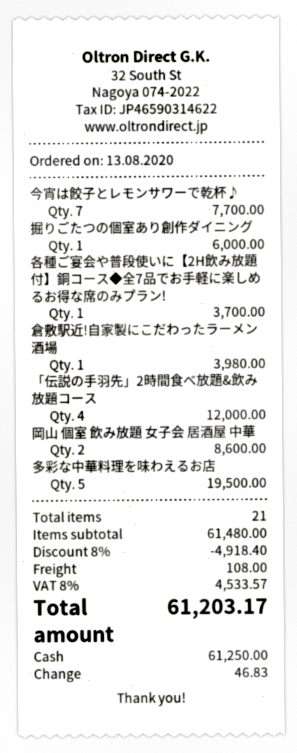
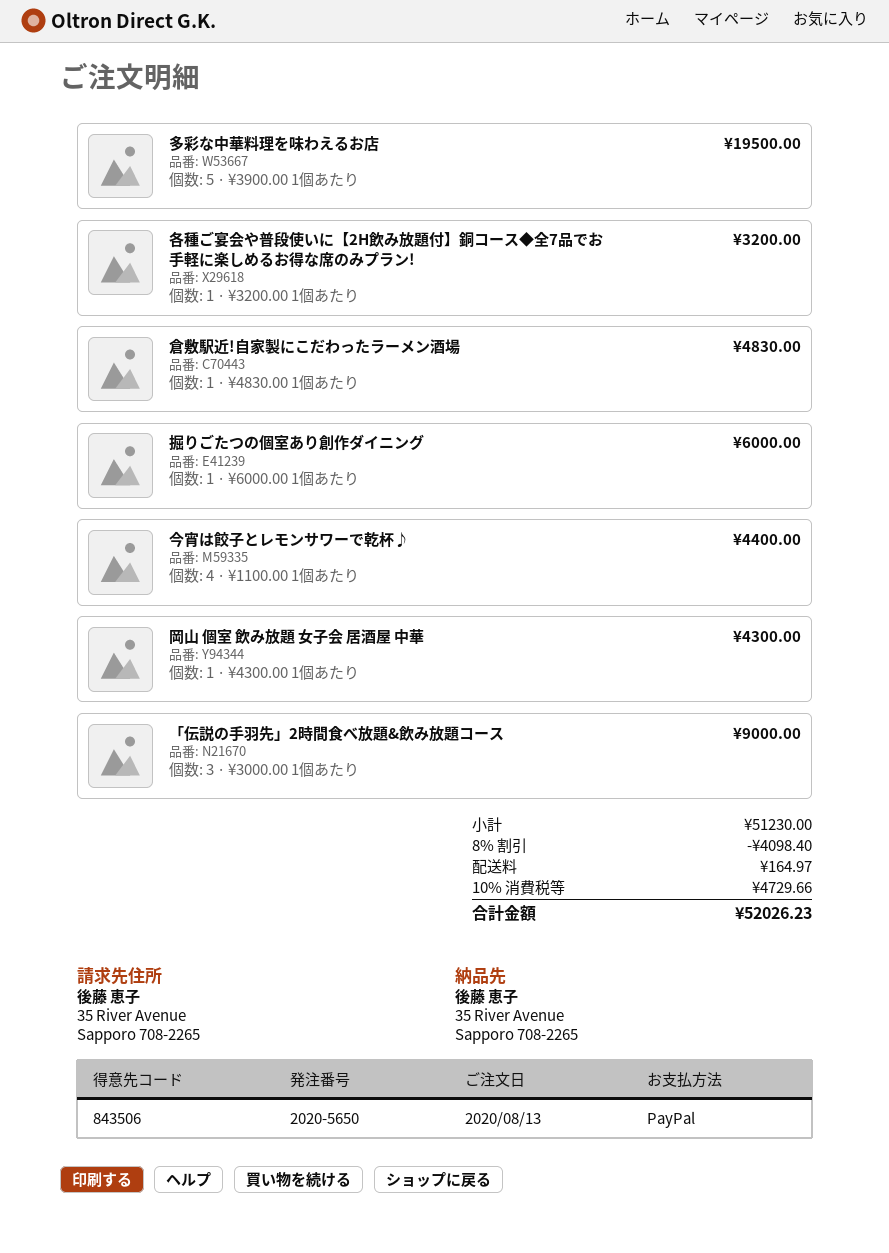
payment method: cash -> PayPal
今宵は餃子とレモンサワーで乾杯♪: 7 for 7700.00 -> 4 for 4400.00
各種ご宴会や普段使いに【2H飲み放題付】銅コース◆全7品でお手軽に楽しめるお得な席のみプラン!: 1 for 3700.00 -> 1 for 3200.00
倉敷駅近!自家製にこだわったラーメン酒場: 1 for 3980.00 -> 1 for 4830.00
「伝説の手羽先」2時間食べ放題&飲み放題コース: 4 for 12000.00 -> 3 for 9000.00
岡山 個室 飲み放題 女子会 居酒屋 中華: 2 for 8600.00 -> 1 for 4300.00
subtotal: 61480.00 -> 51230.00
discount: 8% = 4918.40 -> 8% = 4098.40
shipping: 108.00 -> 164.97
tax: 8% = 4533.57 -> 10% = 4729.66
total: 61203.17 -> 52026.23

